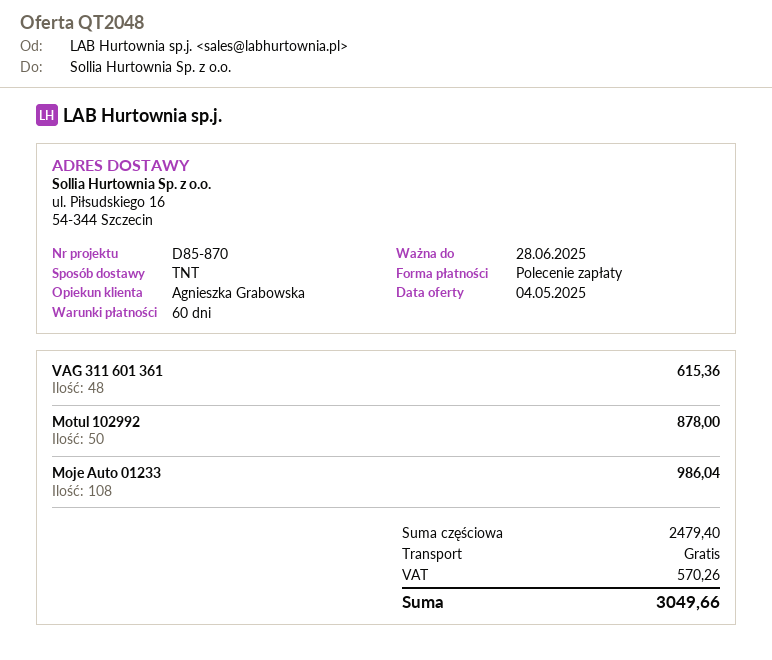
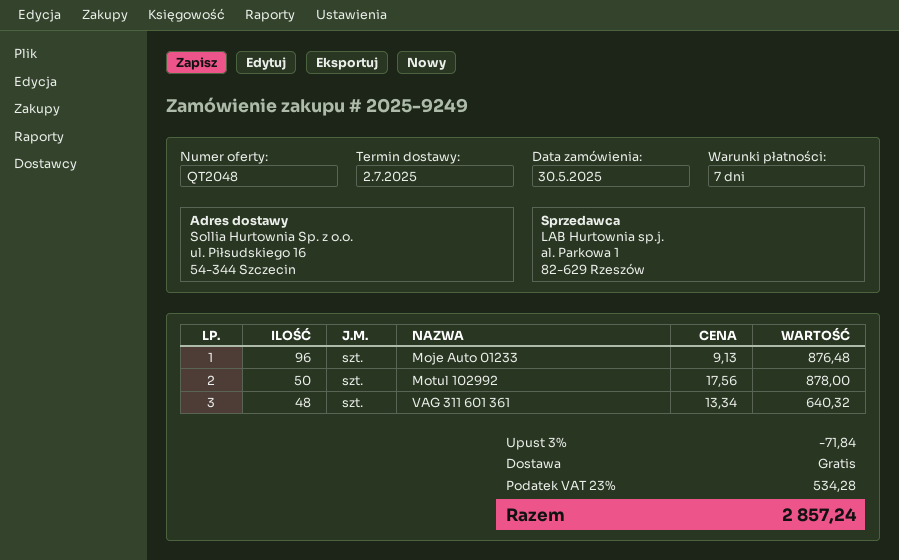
payment terms: 60 days -> 7 days
VAG 311 601 361: 48 for 615.36 -> 48 for 640.32
Moje Auto 01233: 108 for 986.04 -> 96 for 876.48
discount: none -> 3% = 71.84
tax: 570.26 -> 534.28
total: 3049.66 -> 2857.24

